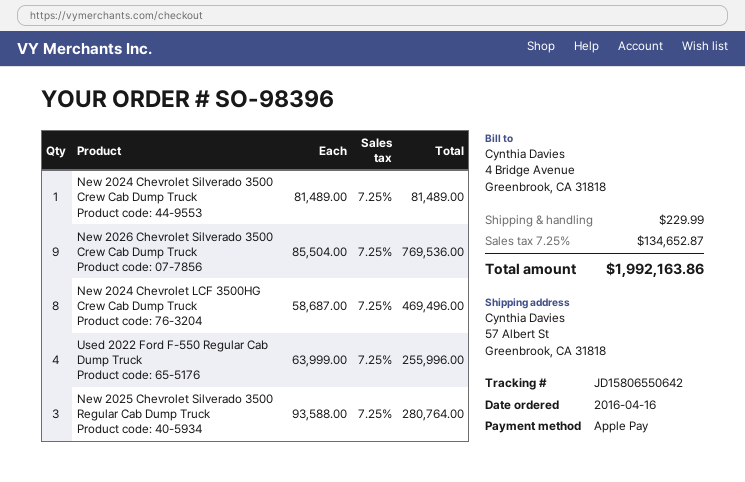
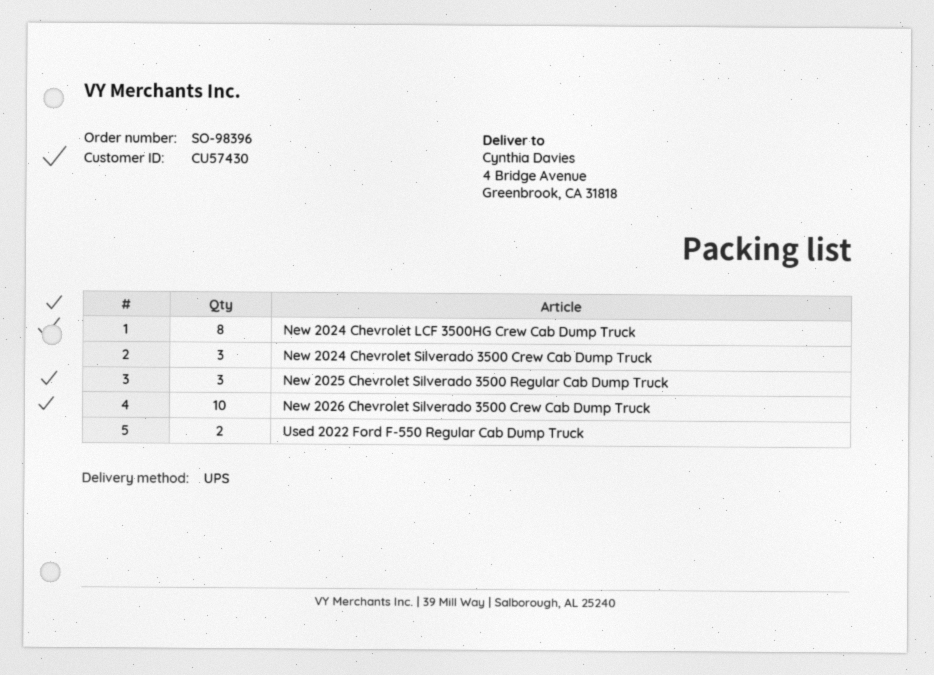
ship to: 57 Albert St, Greenbrook, CA 31818 -> 4 Bridge Avenue, Greenbrook, CA 31818
New 2024 Chevrolet Silverado 3500 Crew Cab Dump Truck: 1 -> 3
New 2026 Chevrolet Silverado 3500 Crew Cab Dump Truck: 9 -> 10
Used 2022 Ford F-550 Regular Cab Dump Truck: 4 -> 2

